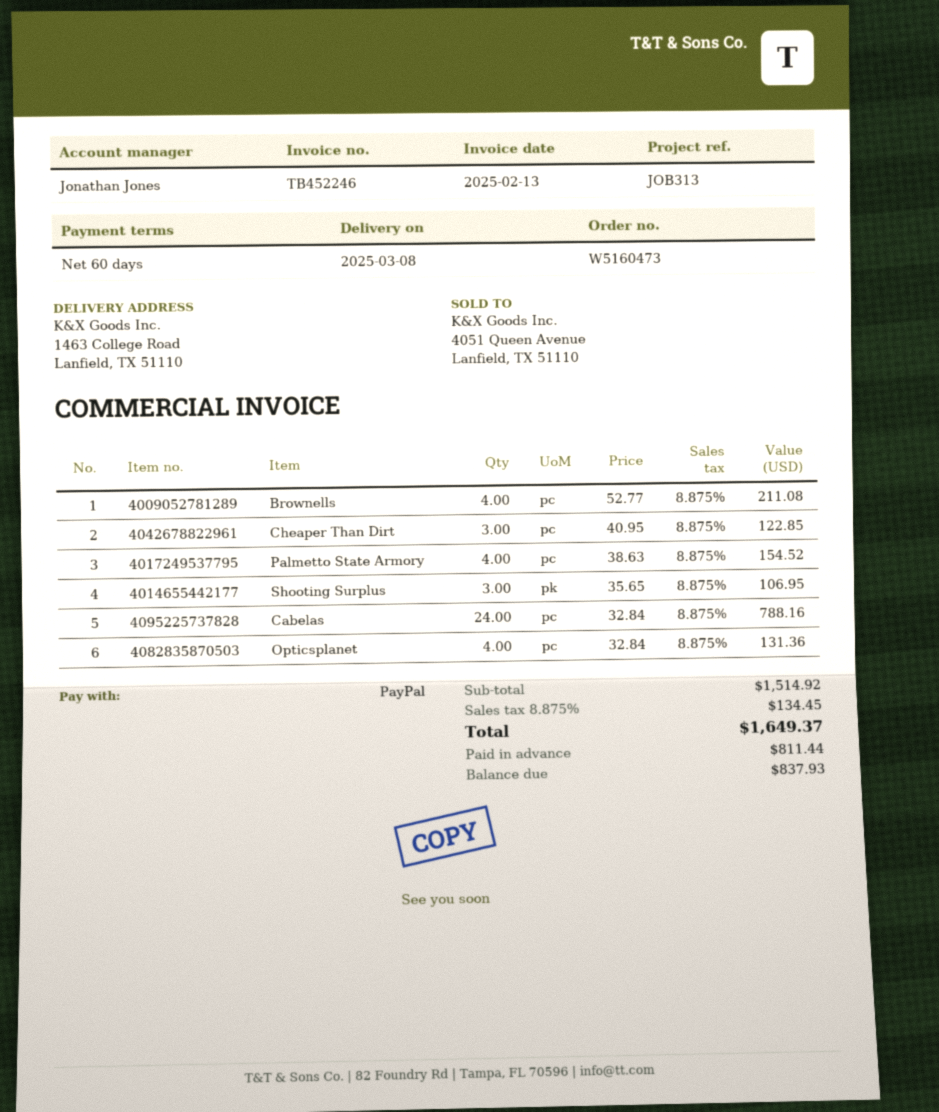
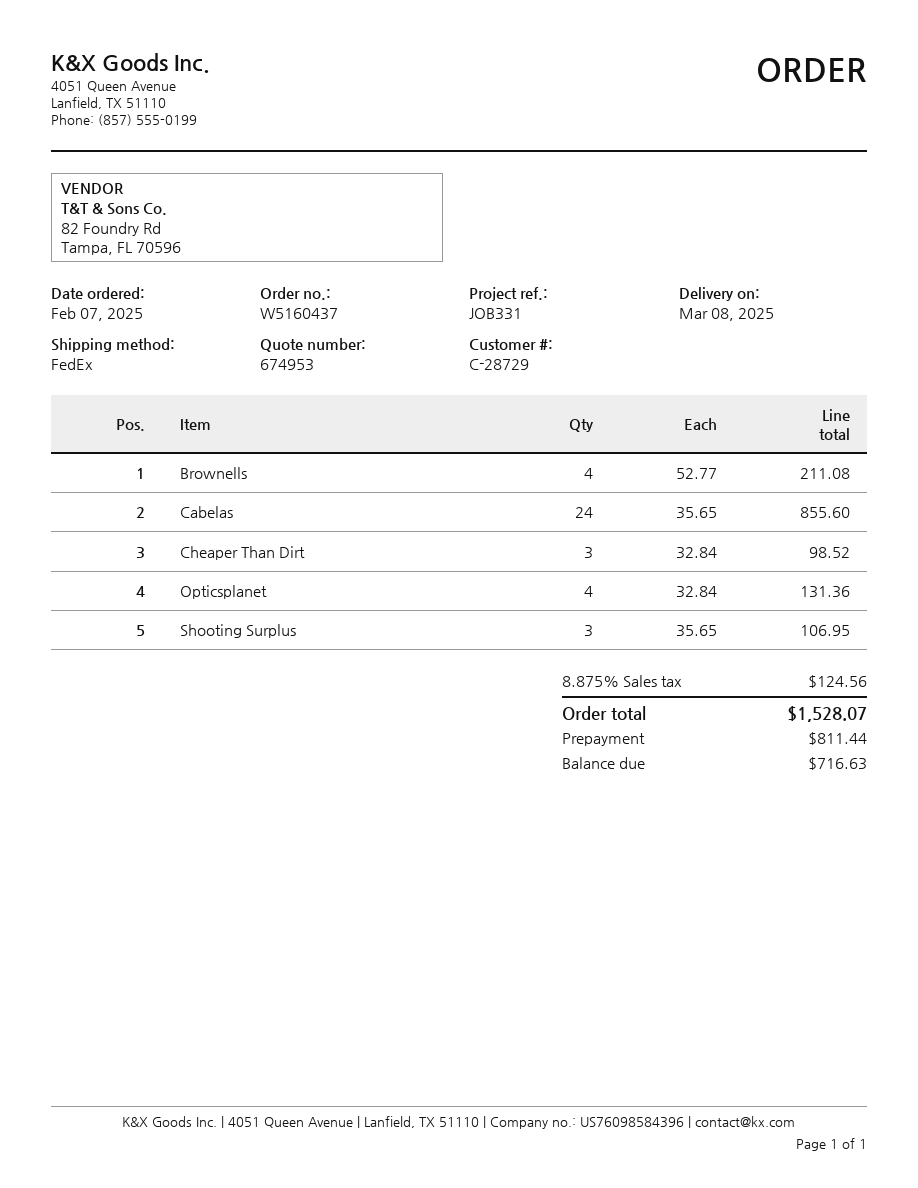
order number: W5160473 -> W5160437
reference: JOB313 -> JOB331
Cheaper Than Dirt: 3 x 40.95 = 122.85 -> 3 x 32.84 = 98.52
Palmetto State Armory: 4 x 38.63 = 154.52 -> none
Cabelas: 24 x 32.84 = 788.16 -> 24 x 35.65 = 855.60
tax: 8.875% = 134.45 -> 8.875% = 124.56
total: 1649.37 -> 1528.07
balance: 837.93 -> 716.63

